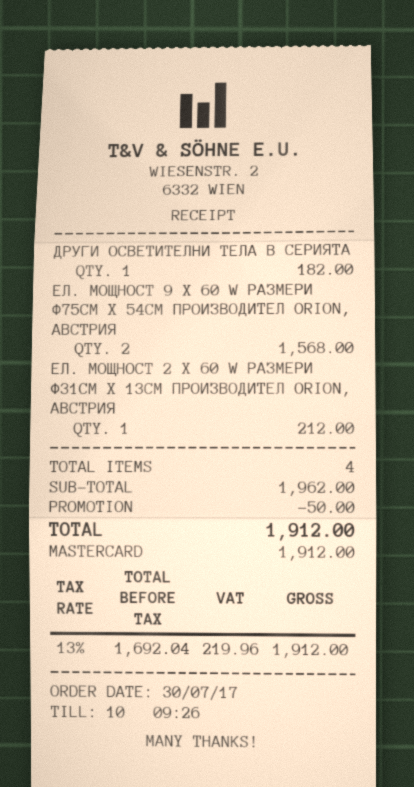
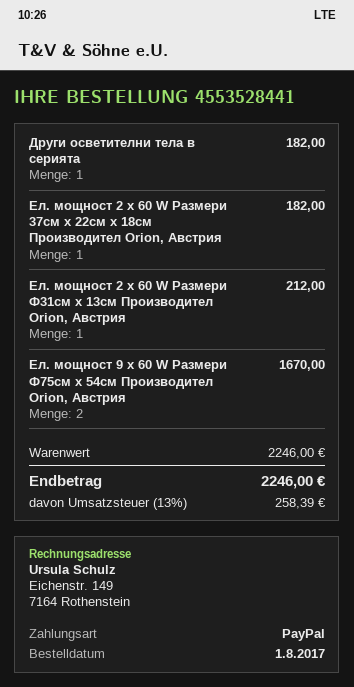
order date: 2017-07-30 -> 2017-08-01
payment method: Mastercard -> PayPal
ЕЛ. МОЩНОСТ 9 X 60 W РАЗМЕРИ Ф75СМ X 54СМ ПРОИЗВОДИТЕЛ ORION, АВСТРИЯ: 2 for 1568.00 -> 2 for 1670.00
Ел. мощност 2 x 60 W Размери 37см x 22см x 18см Производител Orion, Австрия: none -> 1 for 182.00
subtotal: 1962.00 -> 2246.00
discount: 50.00 -> none
tax: 13% = 219.96 -> 13% = 258.39
total: 1912.00 -> 2246.00

